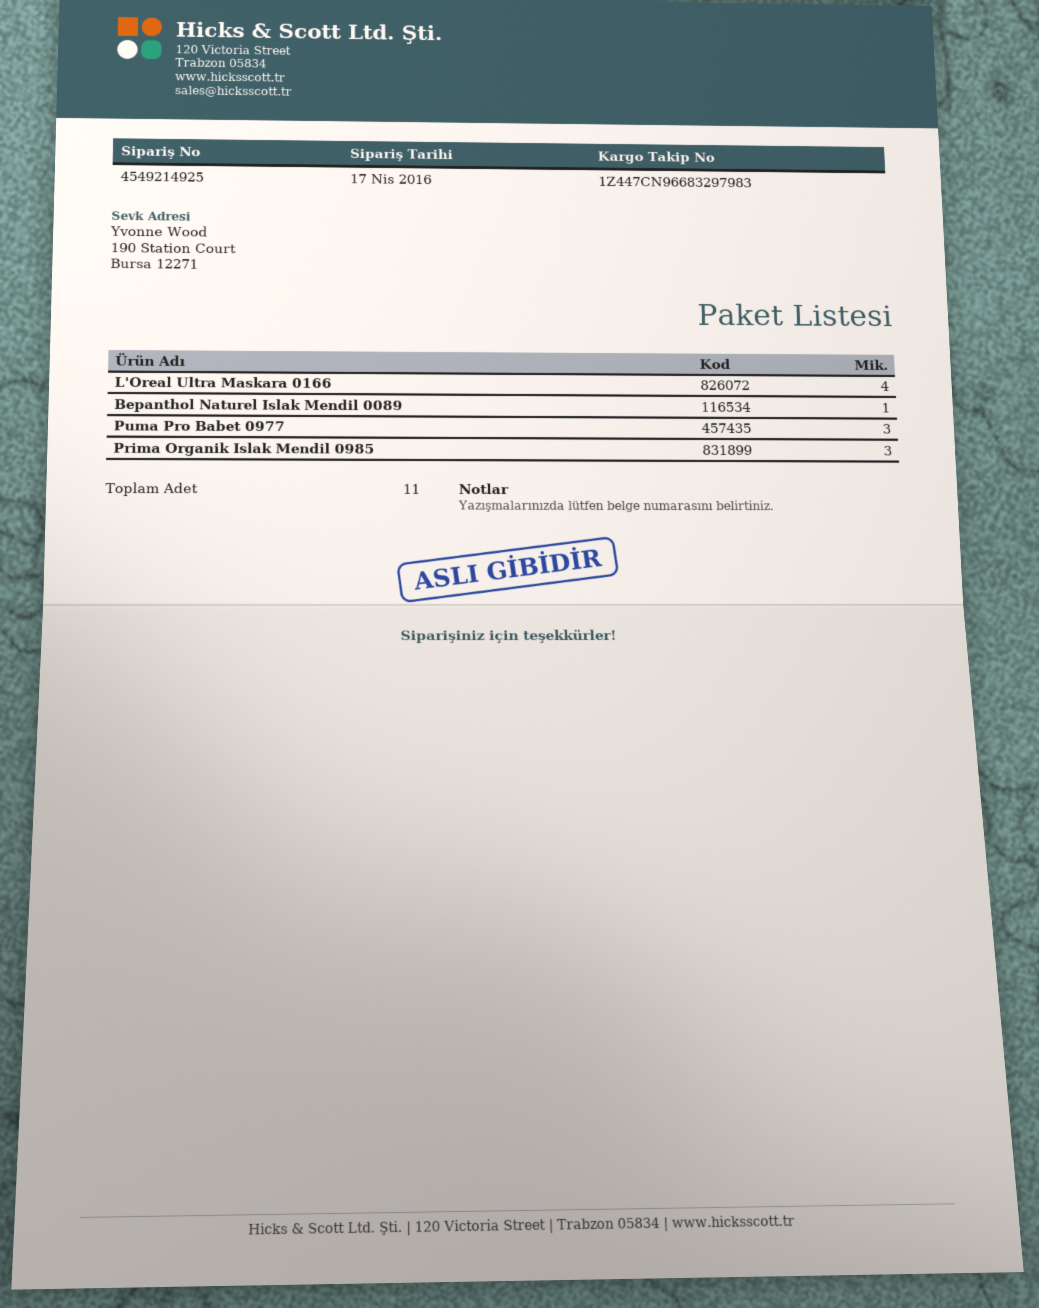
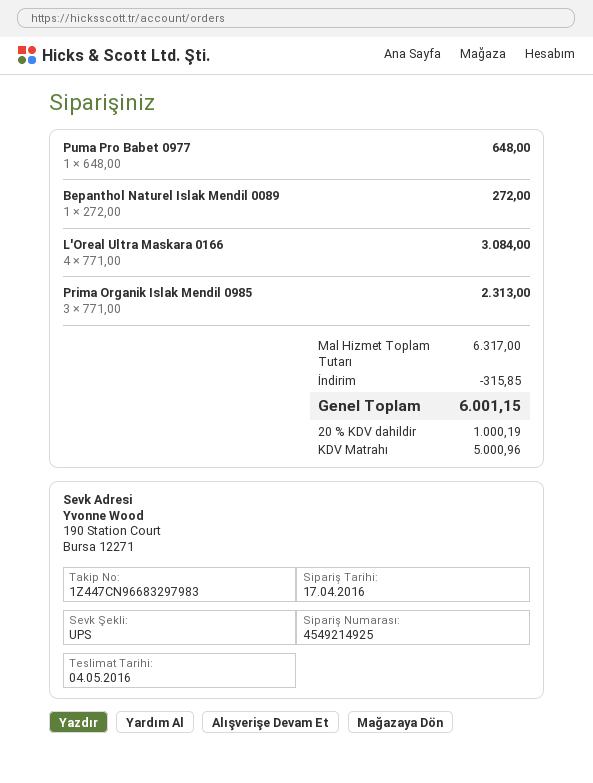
Puma Pro Babet 0977: 3 -> 1

